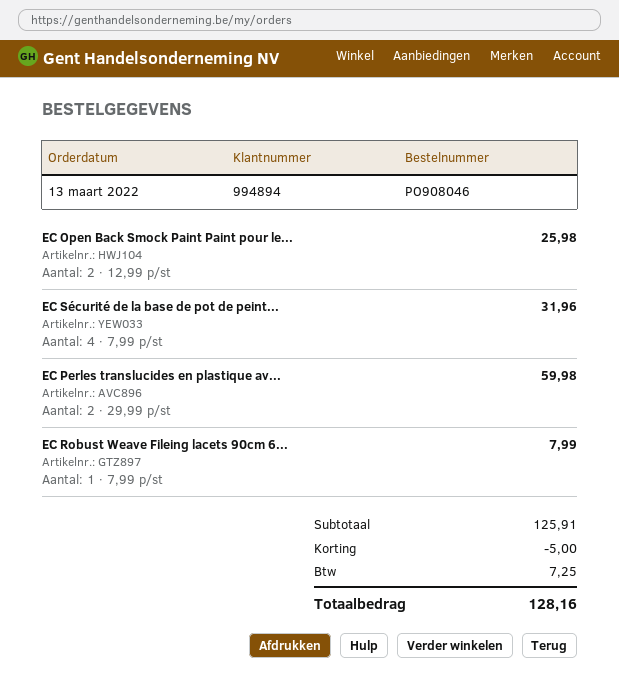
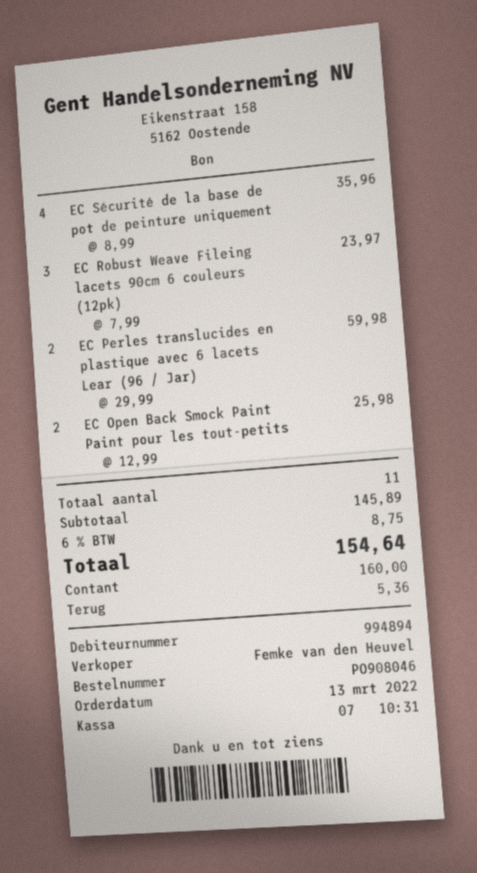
EC Sécurité de la base de pot de peint...: 4 x 7.99 = 31.96 -> 4 x 8.99 = 35.96
EC Robust Weave Fileing lacets 90cm 6...: 1 x 7.99 = 7.99 -> 3 x 7.99 = 23.97
subtotal: 125.91 -> 145.89
discount: 5.00 -> none
tax: 7.25 -> 8.75
total: 128.16 -> 154.64

